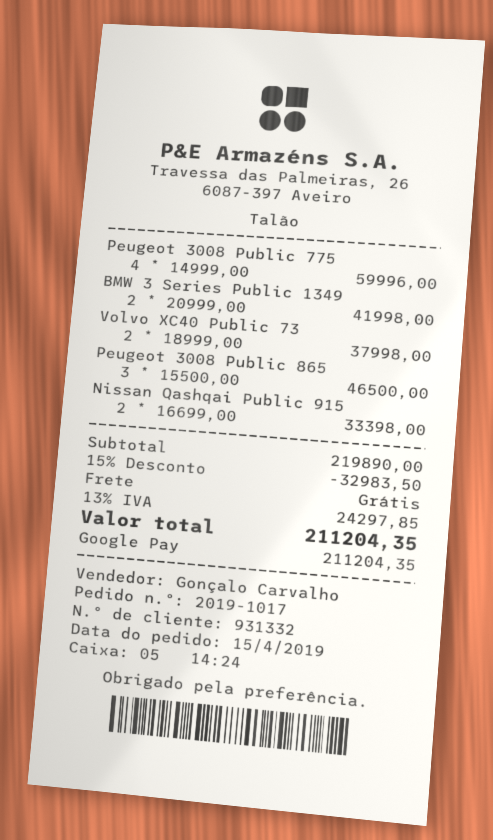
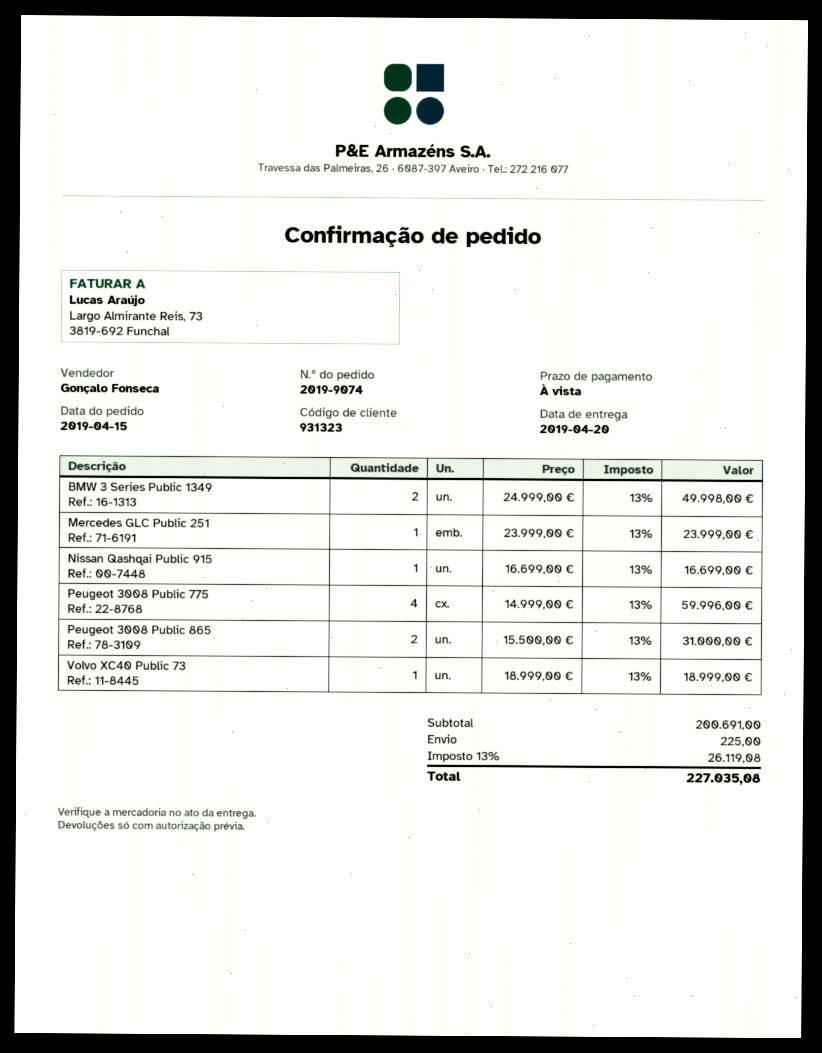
order number: 2019-1017 -> 2019-9074
customer number: 931332 -> 931323
sales rep: Gonçalo Carvalho -> Gonçalo Fonseca
BMW 3 Series Public 1349: 2 x 20999.00 = 41998.00 -> 2 x 24999.00 = 49998.00
Volvo XC40 Public 73: 2 x 18999.00 = 37998.00 -> 1 x 18999.00 = 18999.00
Peugeot 3008 Public 865: 3 x 15500.00 = 46500.00 -> 2 x 15500.00 = 31000.00
Nissan Qashqai Public 915: 2 x 16699.00 = 33398.00 -> 1 x 16699.00 = 16699.00
Mercedes GLC Public 251: none -> 1 x 23999.00 = 23999.00
subtotal: 219890.00 -> 200691.00
discount: 15% = 32983.50 -> none
shipping: 0.00 -> 225.00
tax: 13% = 24297.85 -> 13% = 26119.08
total: 211204.35 -> 227035.08

